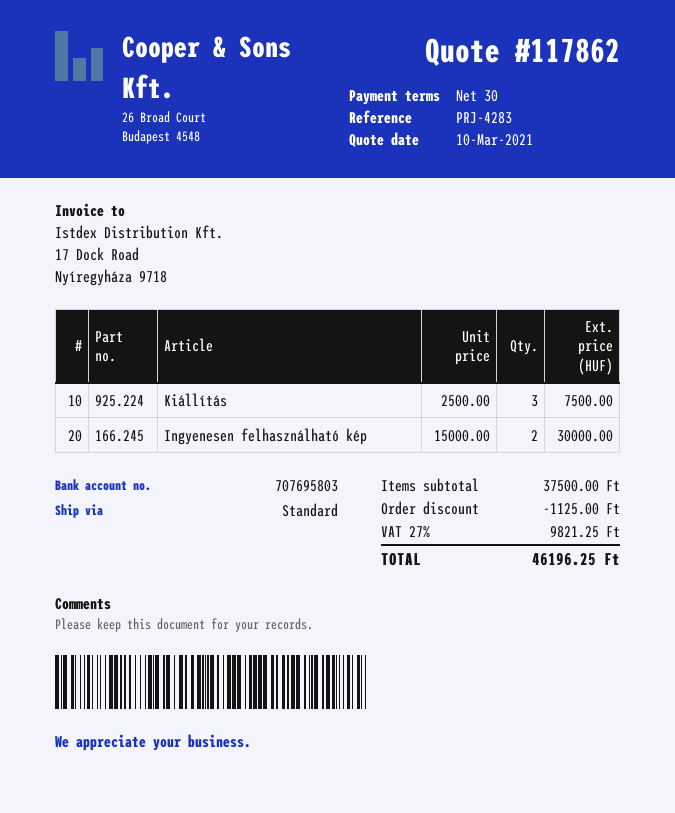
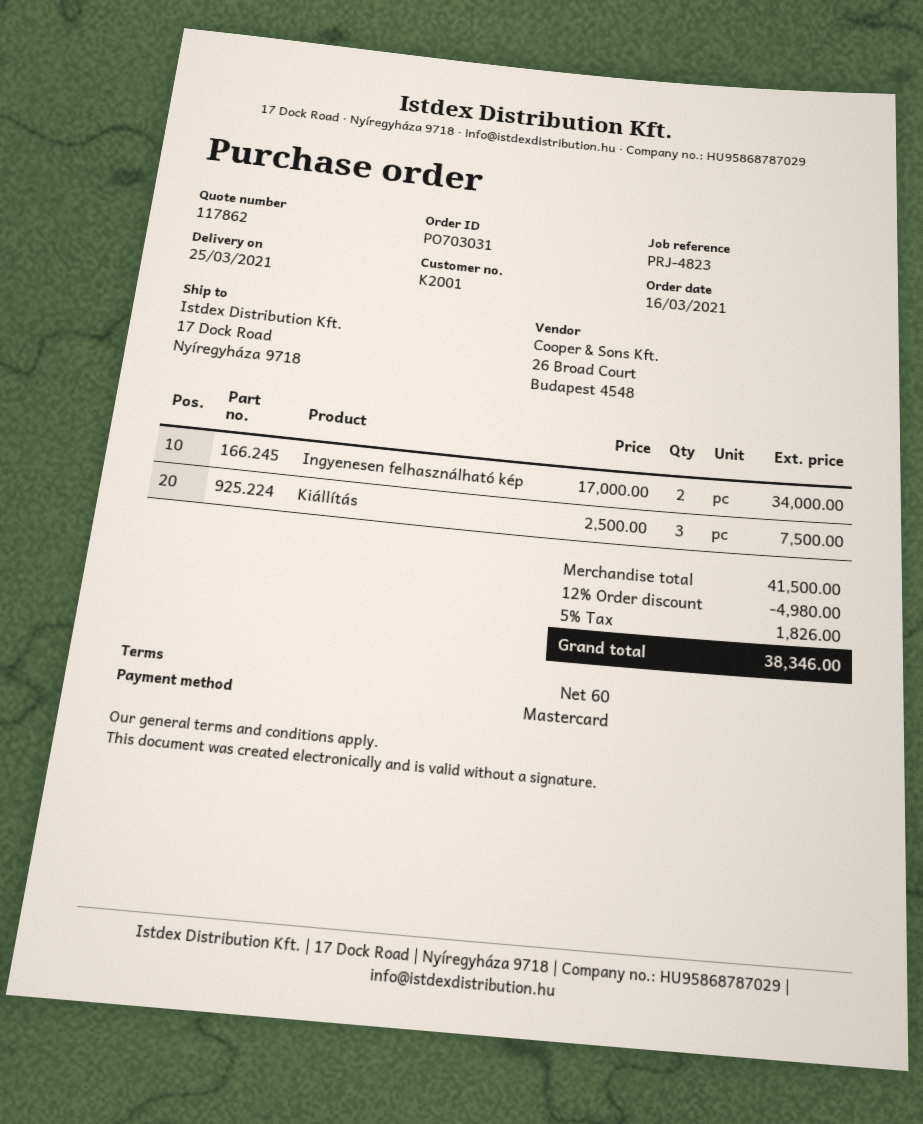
payment terms: 30 days -> 60 days
reference: PRJ-4283 -> PRJ-4823
Ingyenesen felhasználható kép: 2 x 15000.00 = 30000.00 -> 2 x 17000.00 = 34000.00
subtotal: 37500.00 -> 41500.00
discount: 1125.00 -> 4980.00
tax: 27% = 9821.25 -> 5% = 1826.00
total: 46196.25 -> 38346.00

